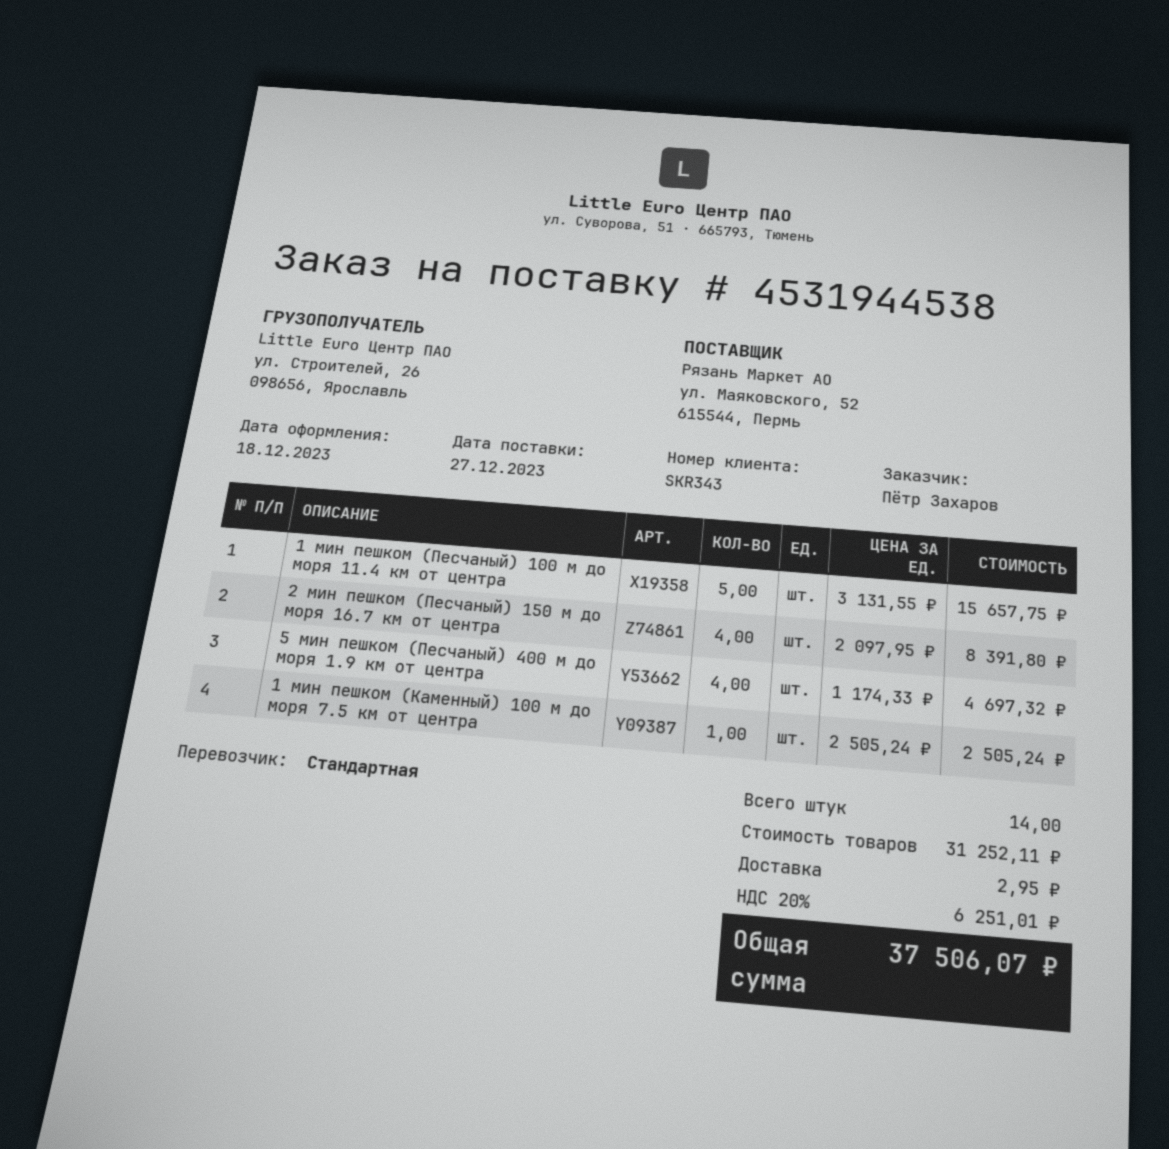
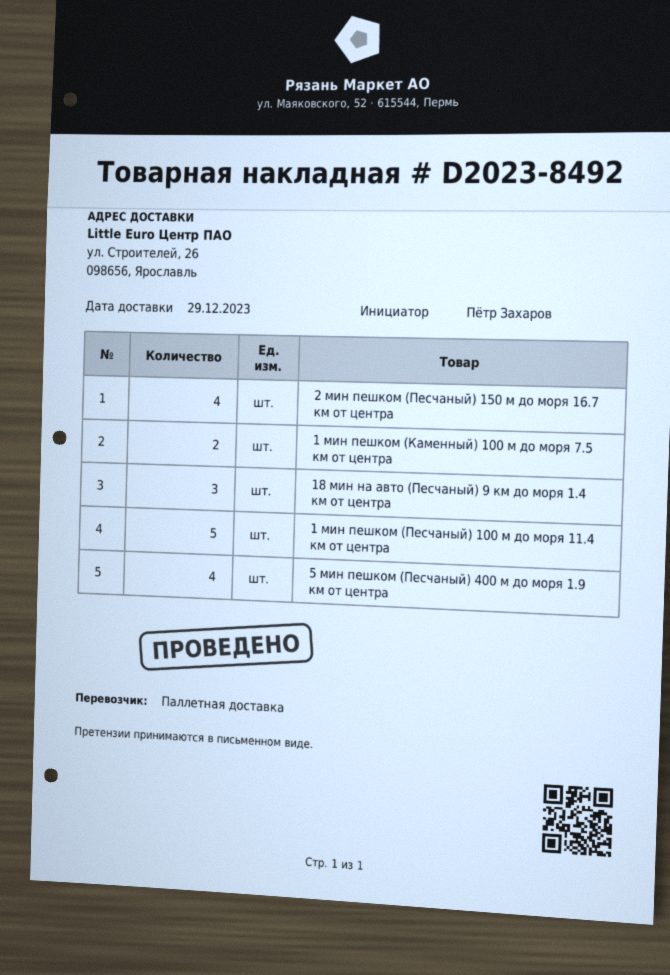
delivery date: 2023-12-27 -> 2023-12-29
shipping method: standard -> pallet freight
1 мин пешком (Каменный) 100 м до моря 7.5 км от центра: 1 -> 2
18 мин на авто (Песчаный) 9 км до моря 1.4 км от центра: none -> 3

